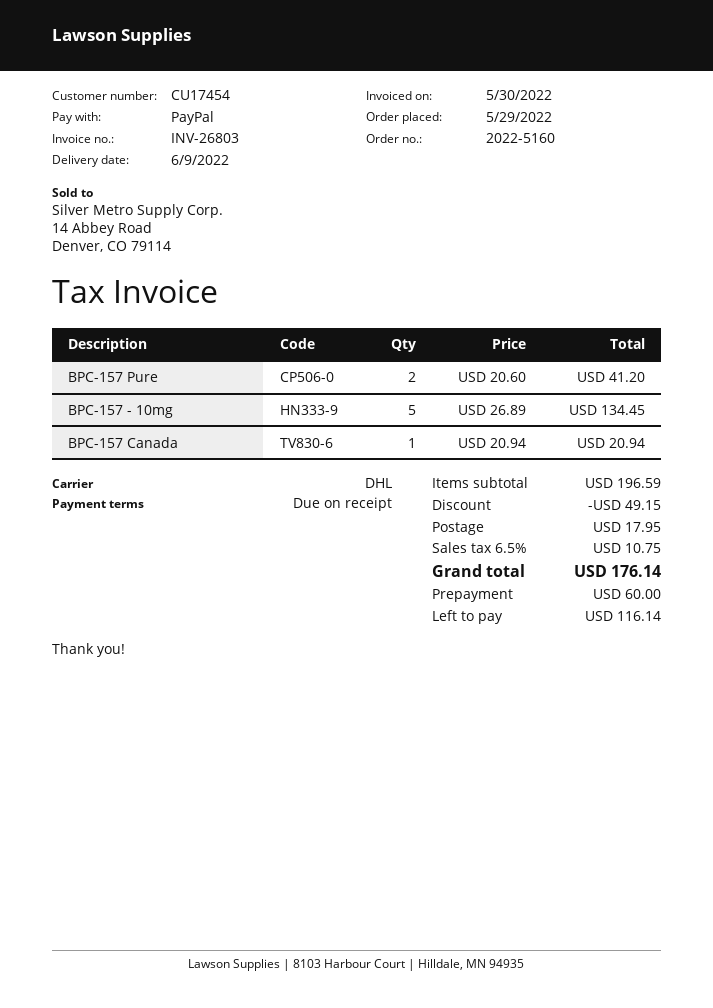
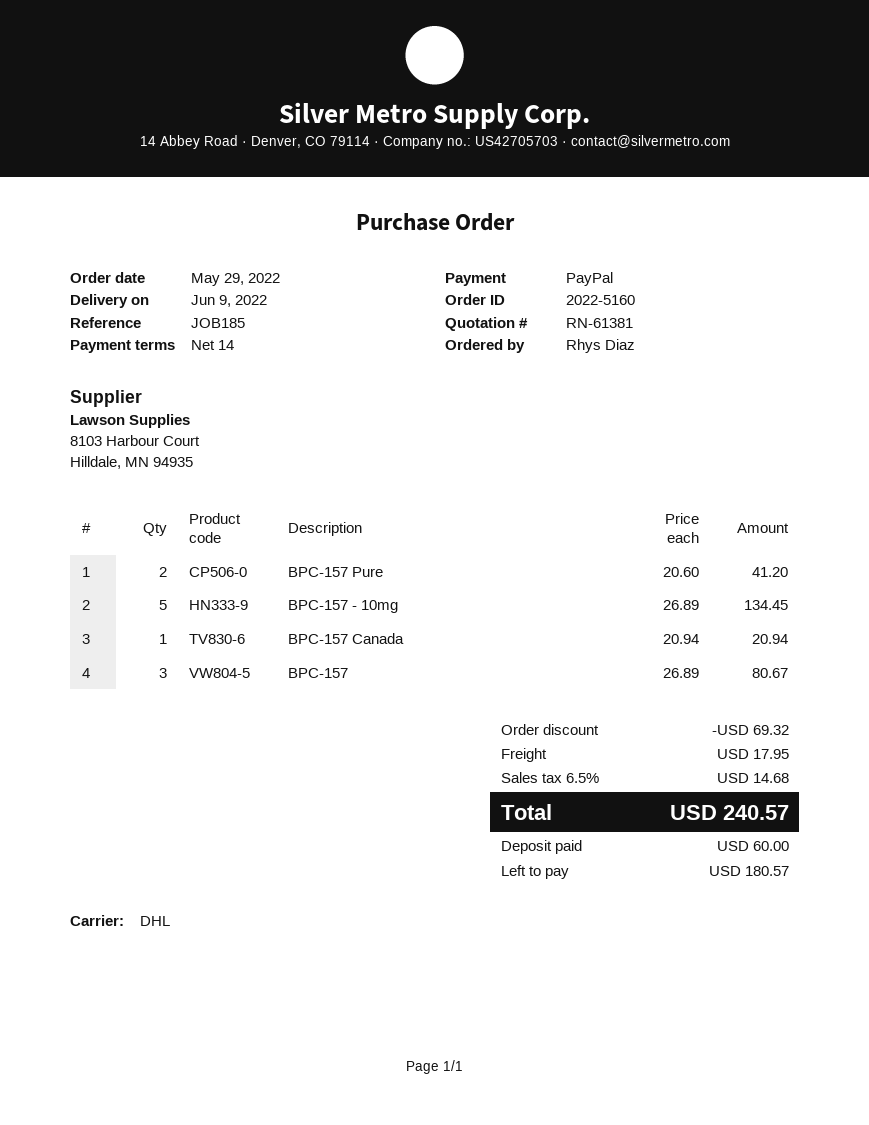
payment terms: on receipt -> 14 days
BPC-157: none -> 3 x 26.89 = 80.67
discount: 49.15 -> 69.32
tax: 6.5% = 10.75 -> 6.5% = 14.68
total: 176.14 -> 240.57
balance: 116.14 -> 180.57

